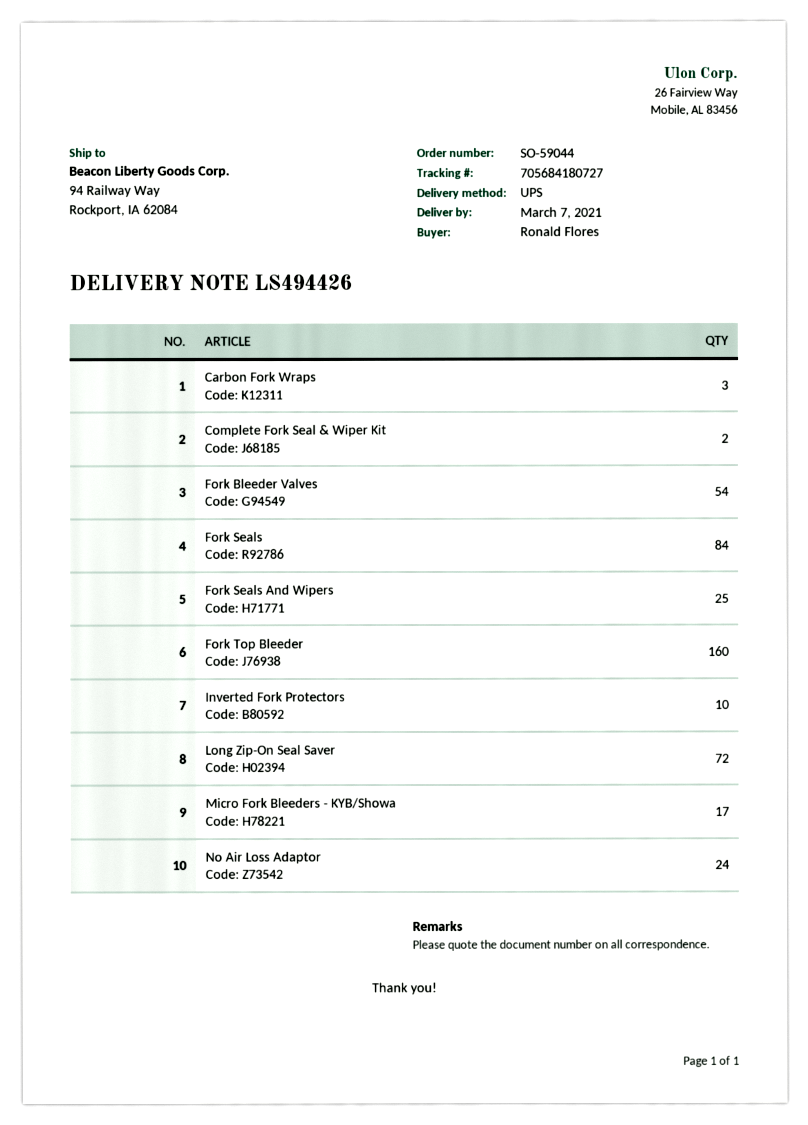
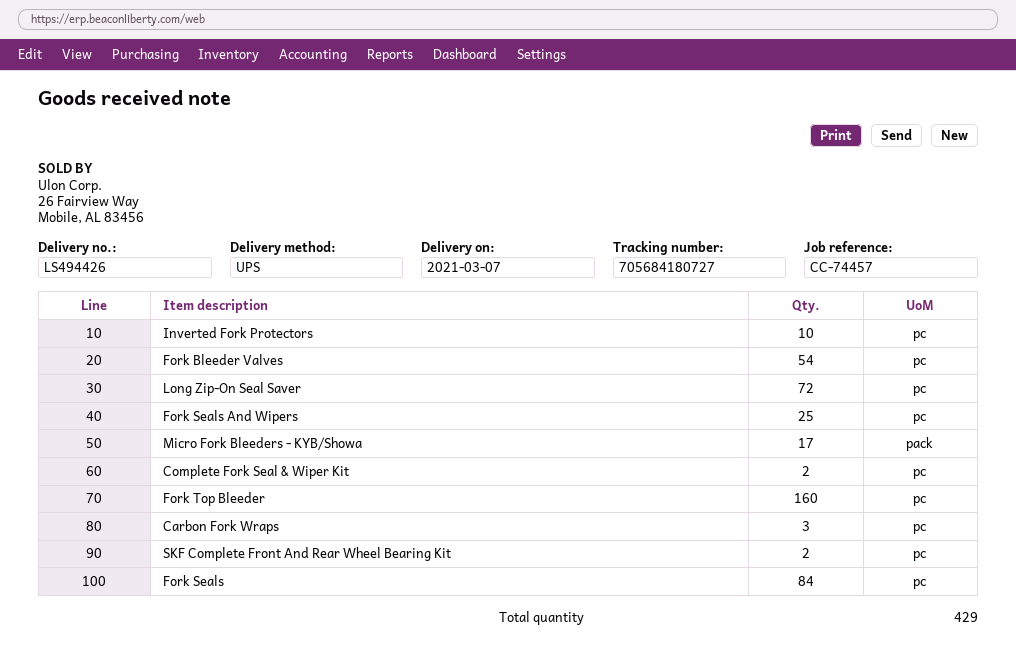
No Air Loss Adaptor: 24 -> none
SKF Complete Front And Rear Wheel Bearing Kit: none -> 2

